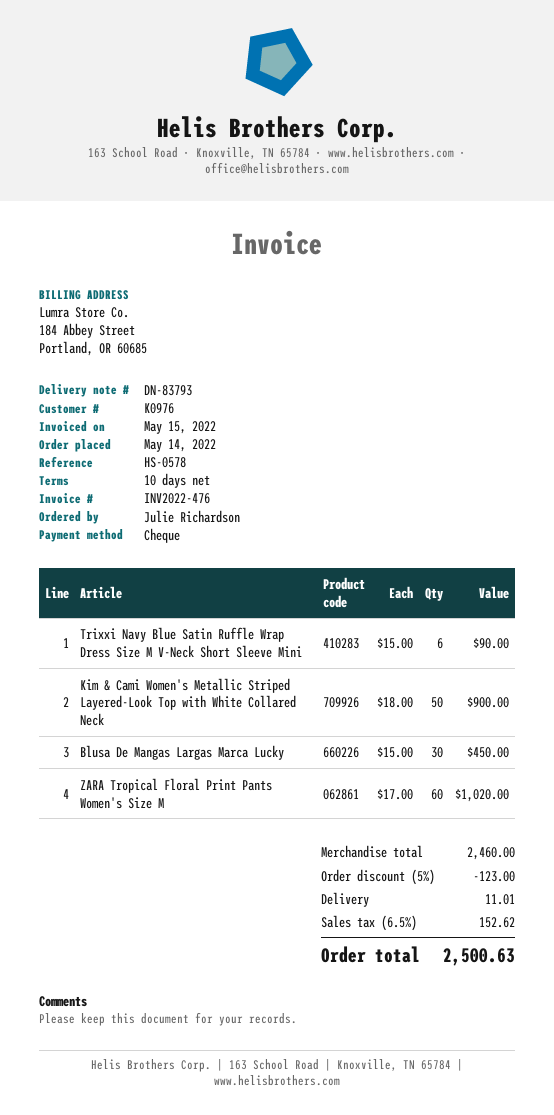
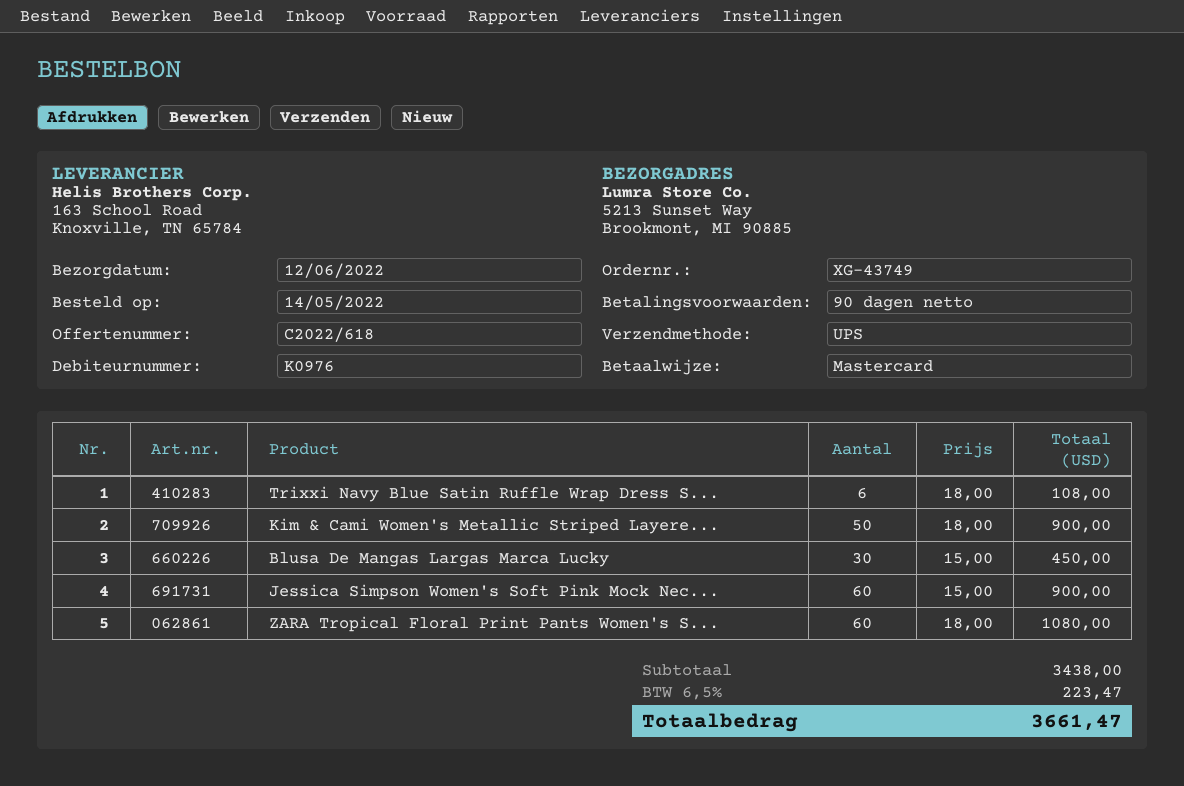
payment terms: 10 days -> 90 days
payment method: cheque -> Mastercard
Trixxi Navy Blue Satin Ruffle Wrap Dress Size M V-Neck Short Sleeve Mini: 6 x 15.00 = 90.00 -> 6 x 18.00 = 108.00
ZARA Tropical Floral Print Pants Women's Size M: 60 x 17.00 = 1020.00 -> 60 x 18.00 = 1080.00
Jessica Simpson Women's Soft Pink Mock Nec...: none -> 60 x 15.00 = 900.00
subtotal: 2460.00 -> 3438.00
discount: 5% = 123.00 -> none
shipping: 11.01 -> none
tax: 6.5% = 152.62 -> 6.5% = 223.47
total: 2500.63 -> 3661.47

